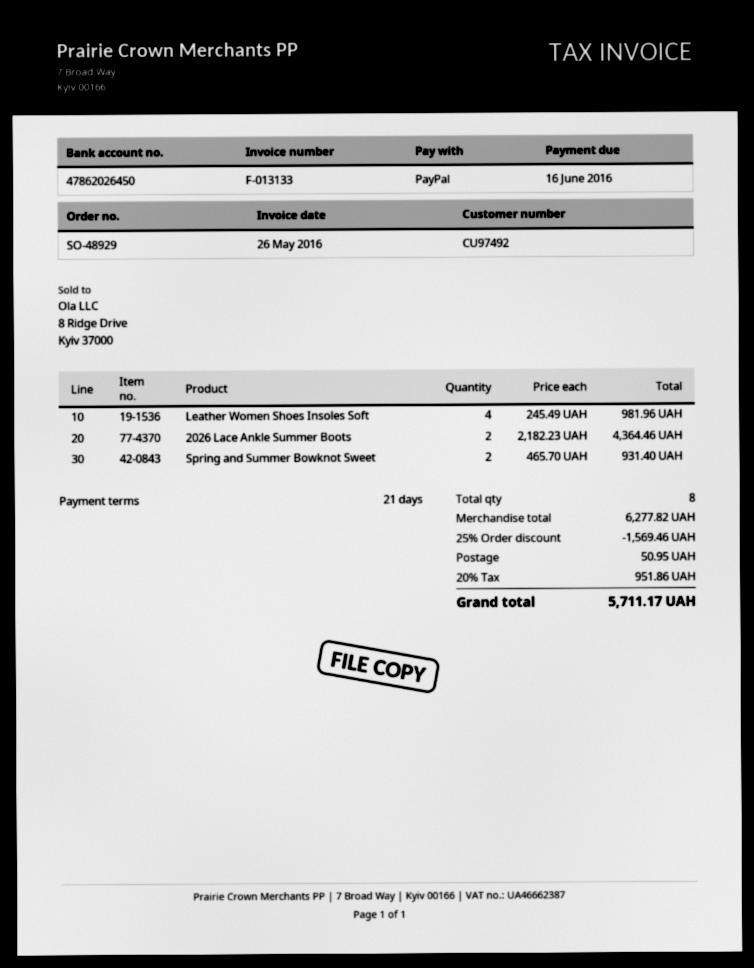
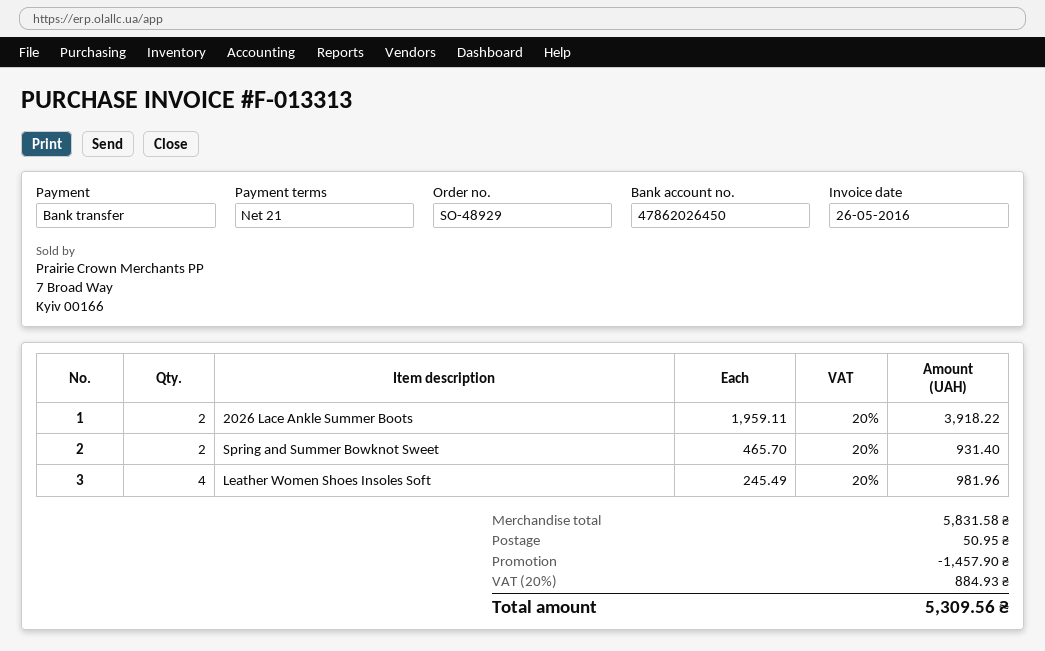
invoice number: F-013133 -> F-013313
payment method: PayPal -> bank transfer
2026 Lace Ankle Summer Boots: 2 x 2182.23 = 4364.46 -> 2 x 1959.11 = 3918.22
subtotal: 6277.82 -> 5831.58
discount: 1569.46 -> 1457.90
tax: 20% = 951.86 -> 20% = 884.93
total: 5711.17 -> 5309.56

